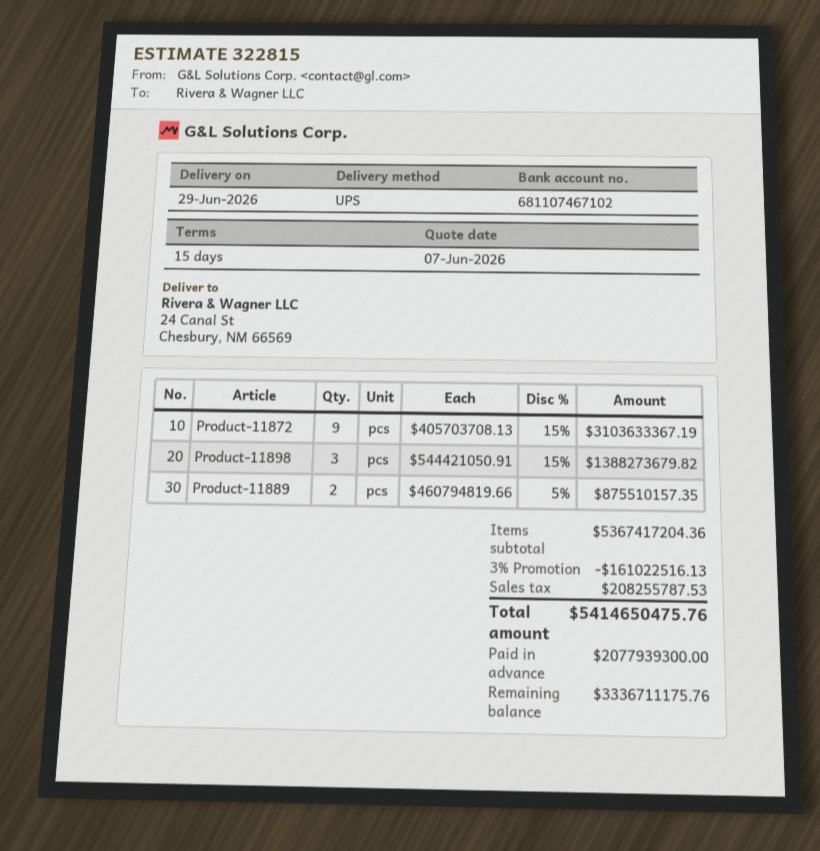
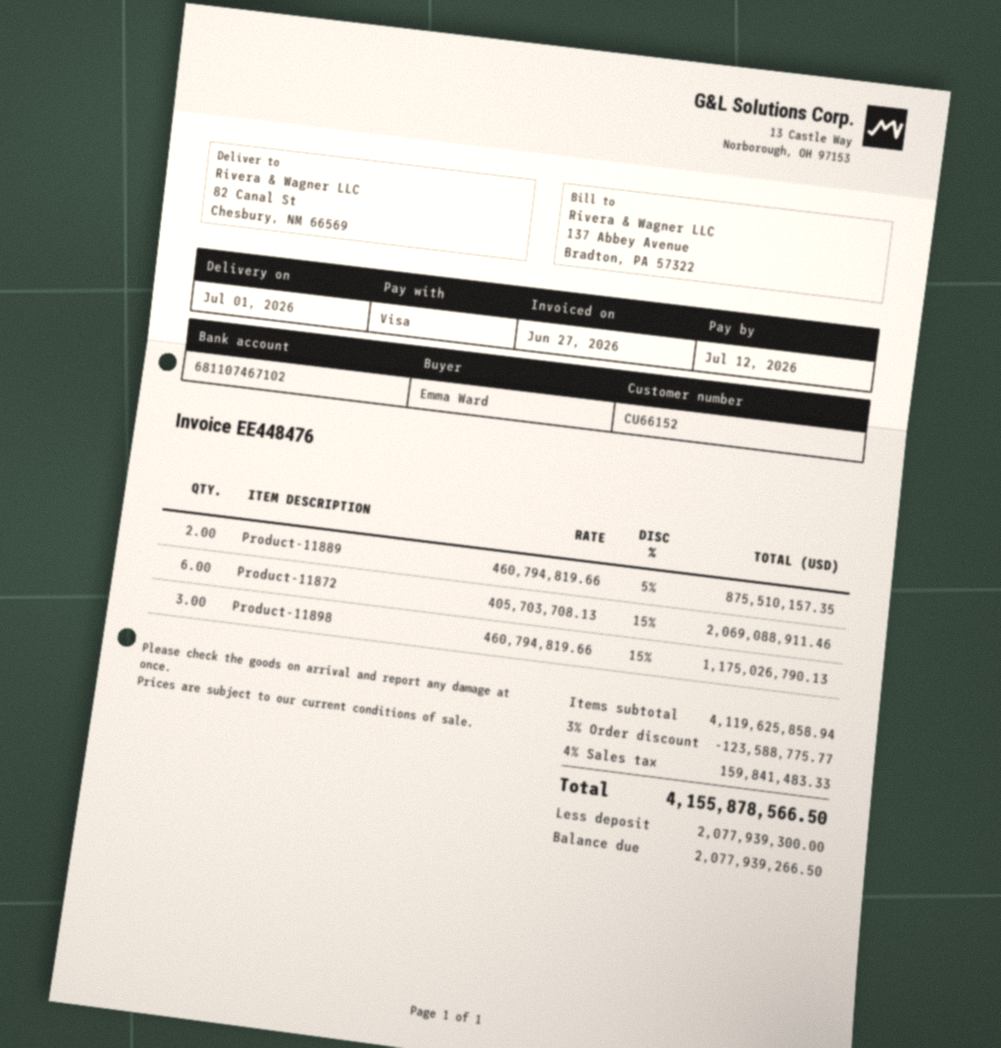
delivery date: 2026-06-29 -> 2026-07-01
ship to: 24 Canal St, Chesbury, NM 66569 -> 82 Canal St, Chesbury, NM 66569
Product-11872: 9 x 405703708.13 - 15% = 3103633367.19 -> 6 x 405703708.13 - 15% = 2069088911.46
Product-11898: 3 x 544421050.91 - 15% = 1388273679.82 -> 3 x 460794819.66 - 15% = 1175026790.13
subtotal: 5367417204.36 -> 4119625858.94
discount: 3% = 161022516.13 -> 3% = 123588775.77
tax: 208255787.53 -> 159841483.33
total: 5414650475.76 -> 4155878566.50
balance: 3336711175.76 -> 2077939266.50

